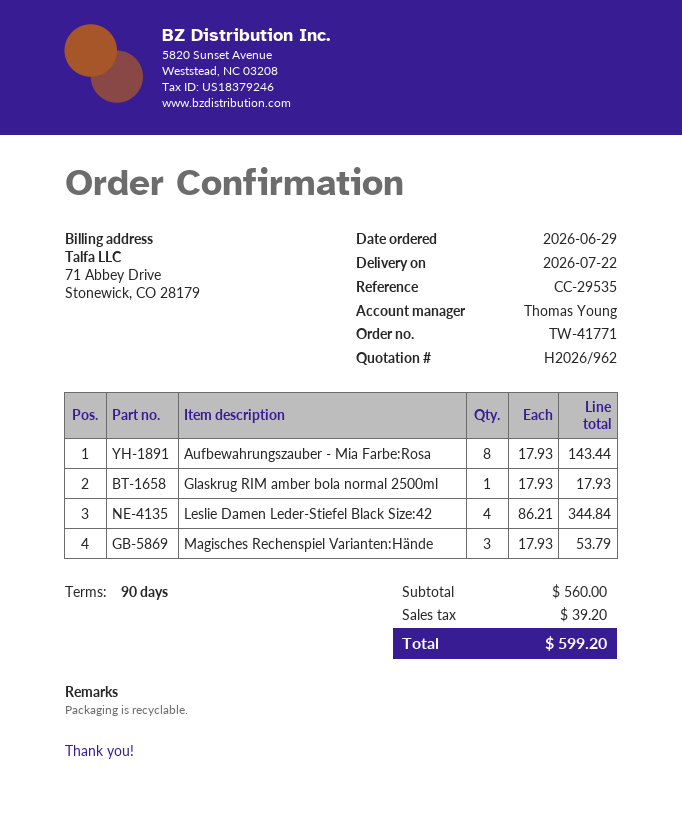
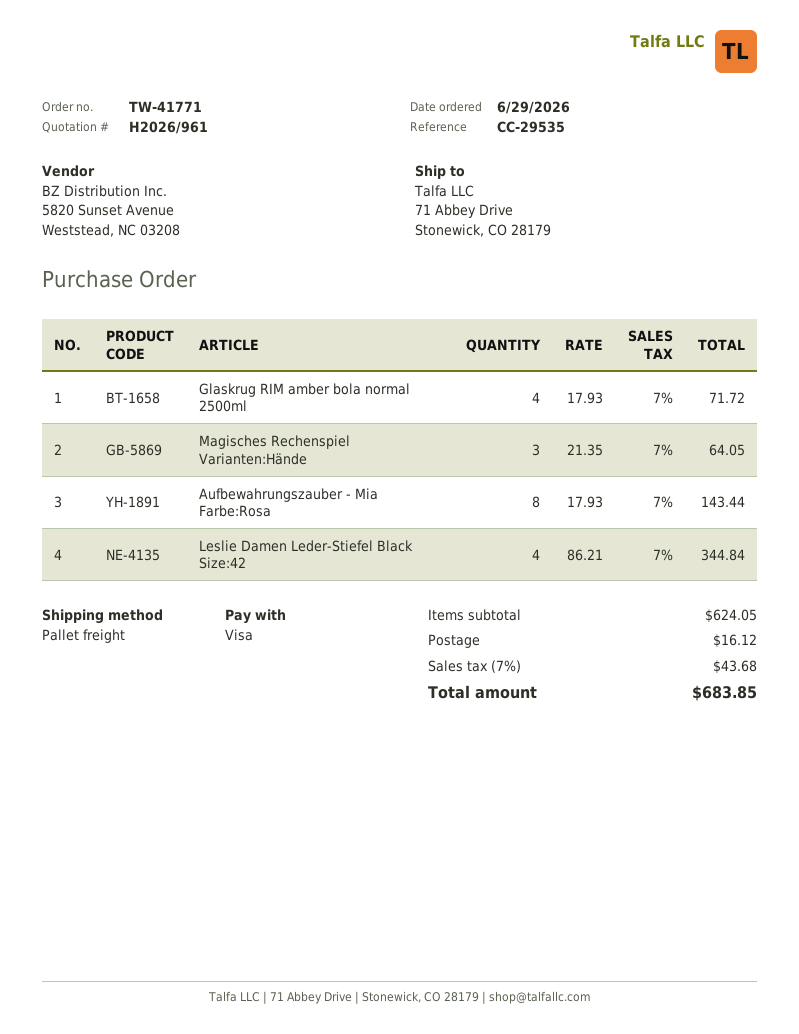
quote number: H2026/962 -> H2026/961
Glaskrug RIM amber bola normal 2500ml: 1 x 17.93 = 17.93 -> 4 x 17.93 = 71.72
Magisches Rechenspiel Varianten:Hände: 3 x 17.93 = 53.79 -> 3 x 21.35 = 64.05
subtotal: 560.00 -> 624.05
shipping: none -> 16.12
tax: 39.20 -> 43.68
total: 599.20 -> 683.85

